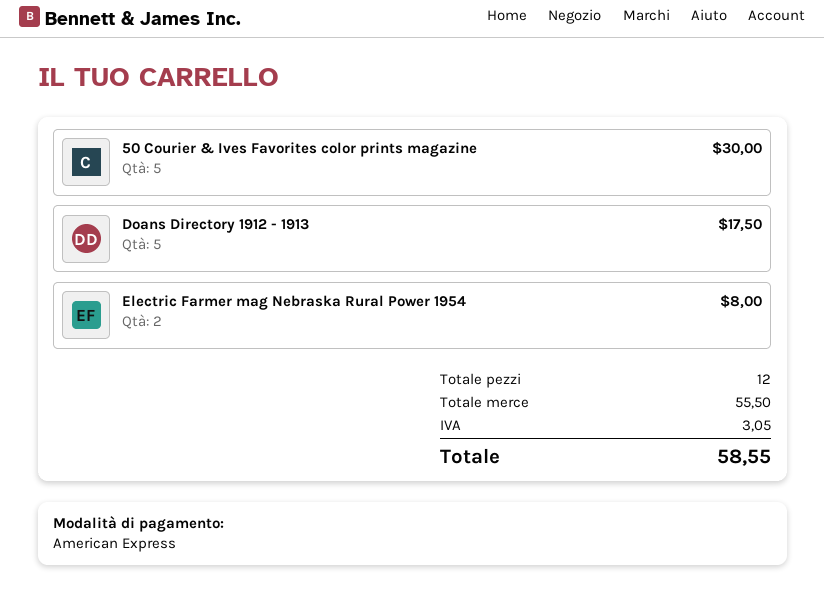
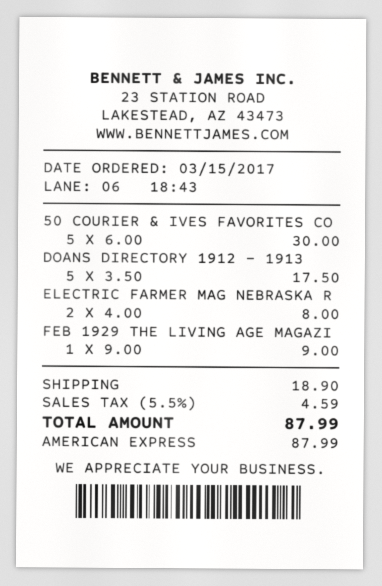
FEB 1929 THE LIVING AGE MAGAZI: none -> 1 for 9.00
shipping: none -> 18.90
tax: 3.05 -> 4.59
total: 58.55 -> 87.99

